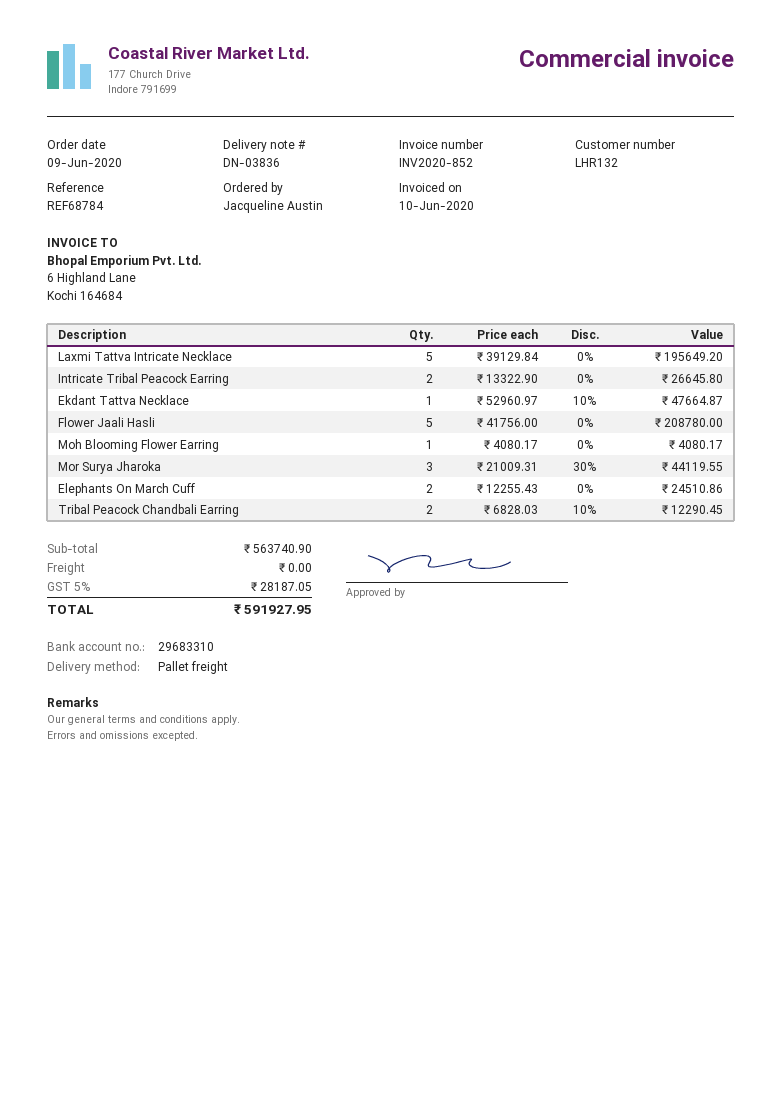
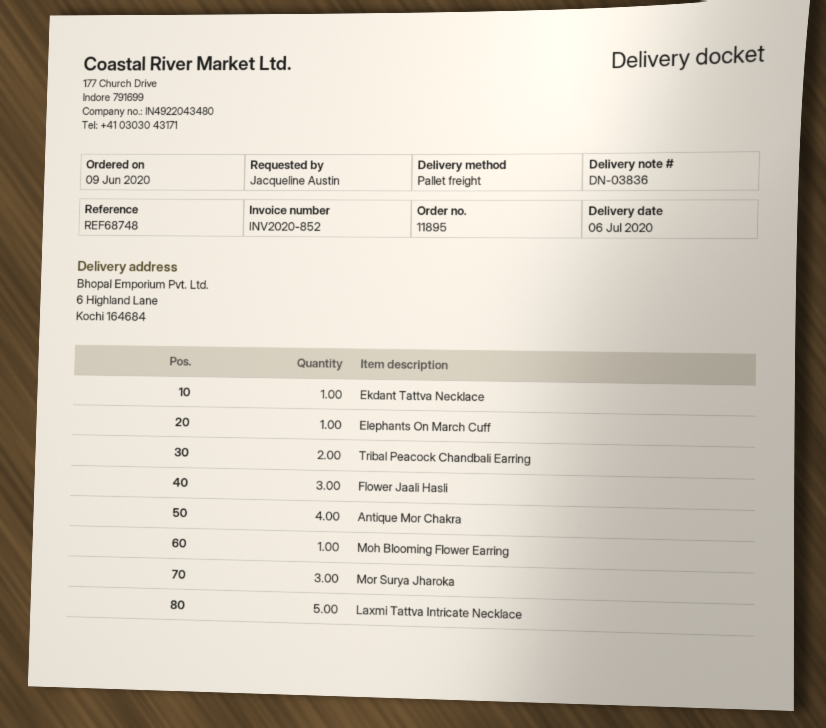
reference: REF68784 -> REF68748
Intricate Tribal Peacock Earring: 2 -> none
Flower Jaali Hasli: 5 -> 3
Elephants On March Cuff: 2 -> 1
Antique Mor Chakra: none -> 4

